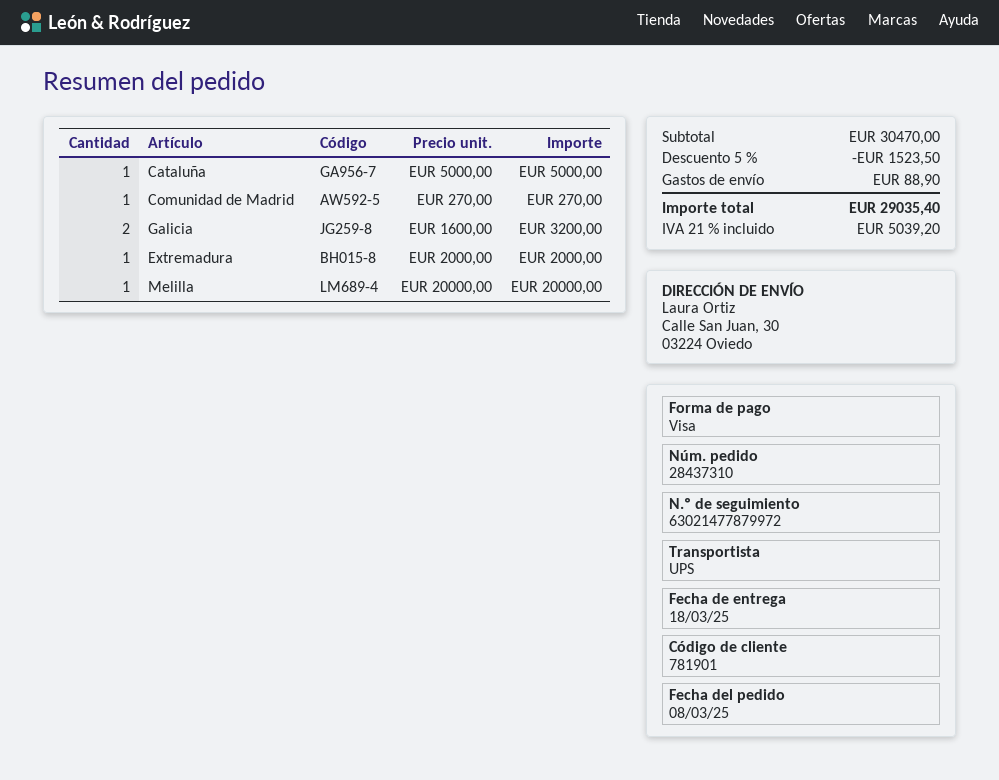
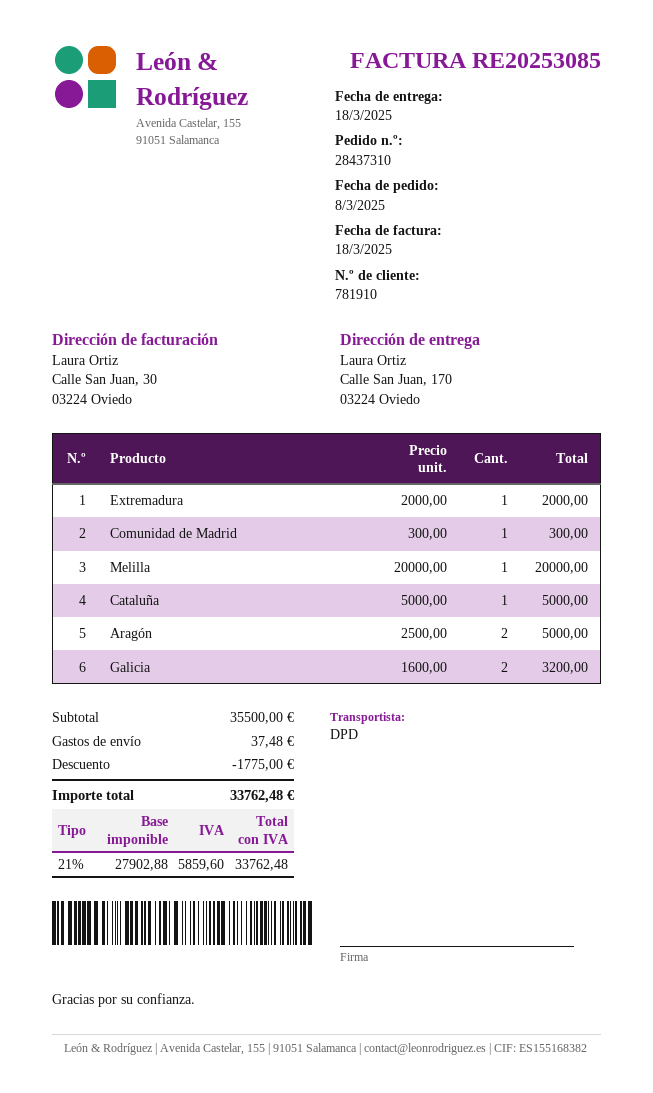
customer number: 781901 -> 781910
shipping method: UPS -> DPD
ship to: Calle San Juan, 30, 03224 Oviedo -> Calle San Juan, 170, 03224 Oviedo
Comunidad de Madrid: 1 x 270.00 = 270.00 -> 1 x 300.00 = 300.00
Aragón: none -> 2 x 2500.00 = 5000.00
subtotal: 30470.00 -> 35500.00
discount: 1523.50 -> 1775.00
shipping: 88.90 -> 37.48
tax: 21% = 5039.20 -> 21% = 5859.60
total: 29035.40 -> 33762.48

